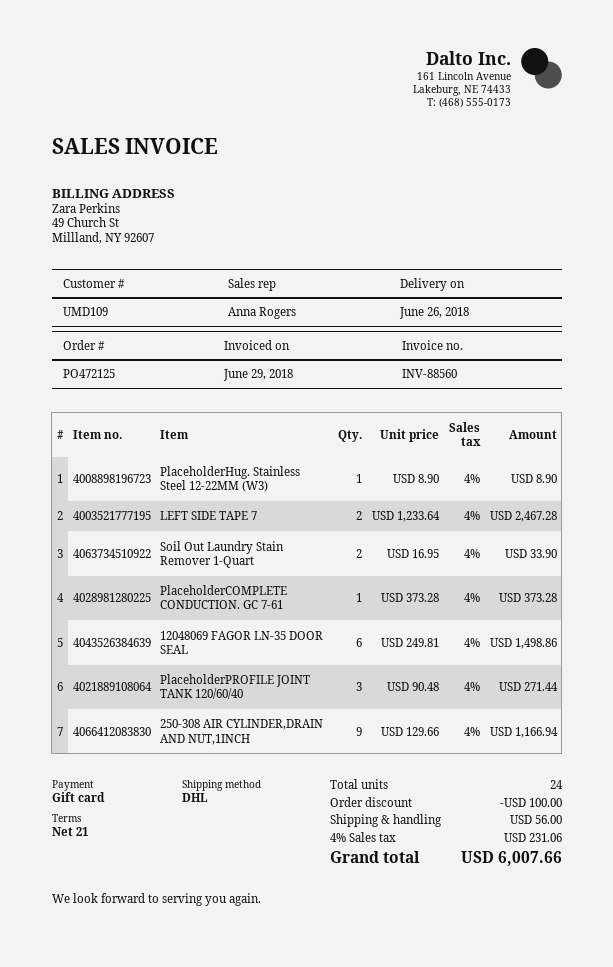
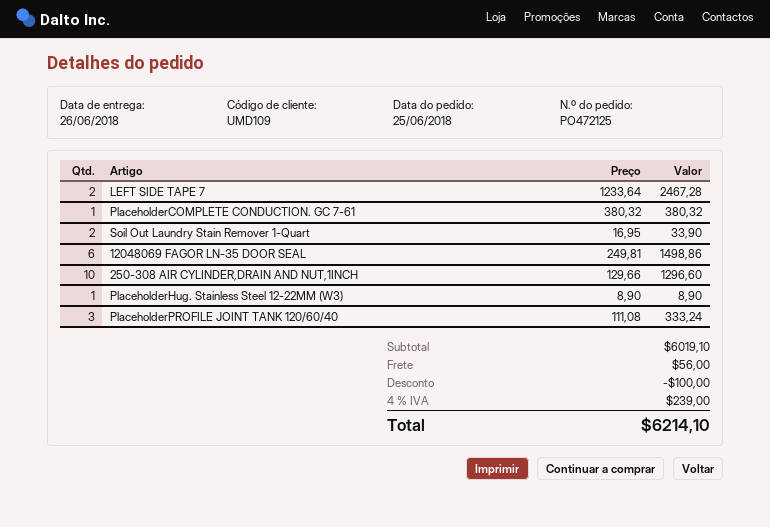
PlaceholderCOMPLETE CONDUCTION. GC 7-61: 1 x 373.28 = 373.28 -> 1 x 380.32 = 380.32
PlaceholderPROFILE JOINT TANK 120/60/40: 3 x 90.48 = 271.44 -> 3 x 111.08 = 333.24
250-308 AIR CYLINDER,DRAIN AND NUT,1INCH: 9 x 129.66 = 1166.94 -> 10 x 129.66 = 1296.60
tax: 4% = 231.06 -> 4% = 239.00
total: 6007.66 -> 6214.10

